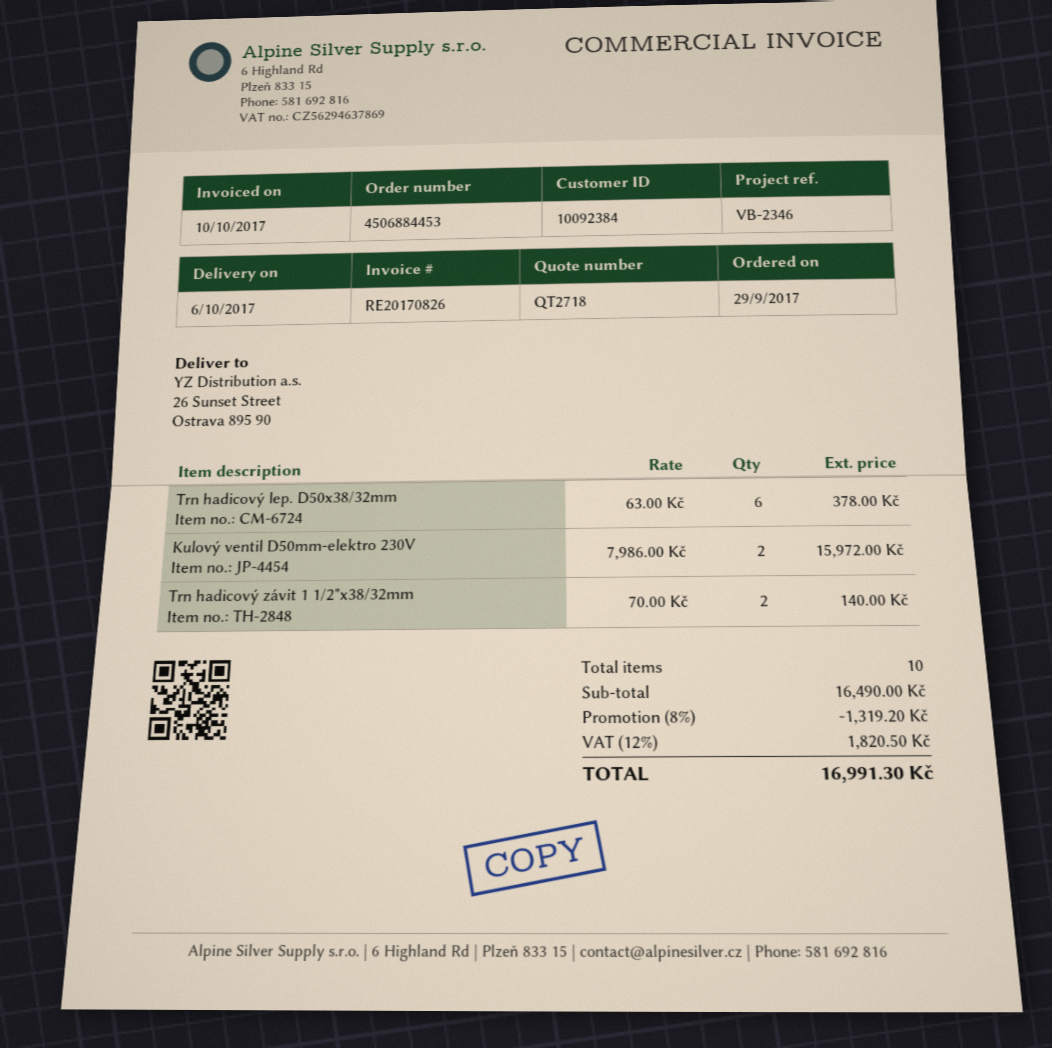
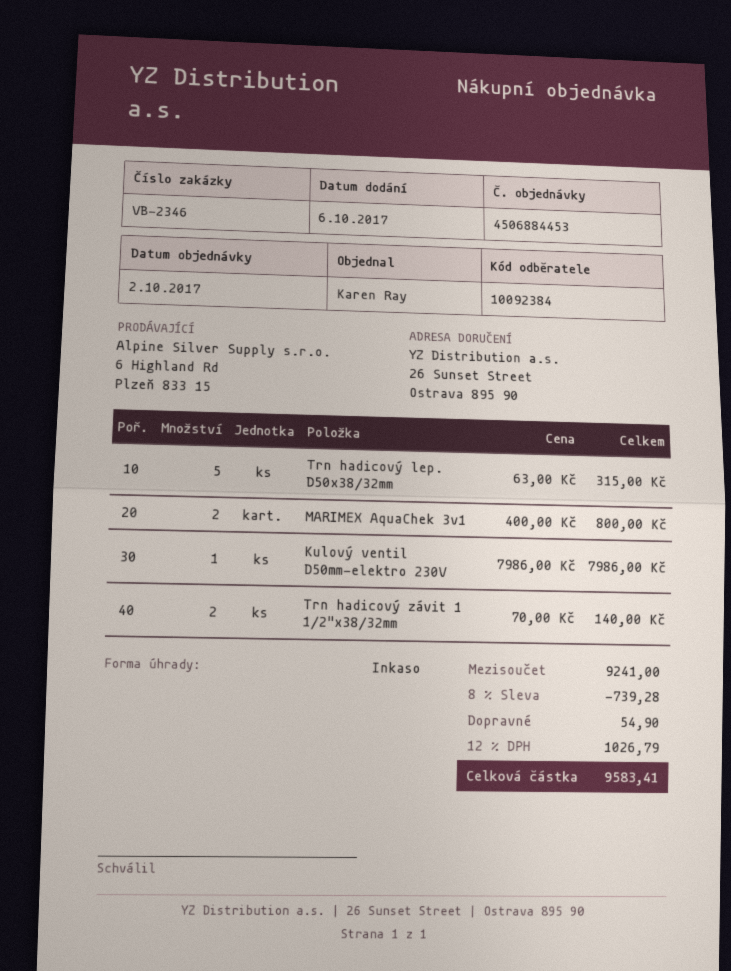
order date: 2017-09-29 -> 2017-10-02
Trn hadicový lep. D50x38/32mm: 6 x 63.00 = 378.00 -> 5 x 63.00 = 315.00
Kulový ventil D50mm-elektro 230V: 2 x 7986.00 = 15972.00 -> 1 x 7986.00 = 7986.00
MARIMEX AquaChek 3v1: none -> 2 x 400.00 = 800.00
subtotal: 16490.00 -> 9241.00
discount: 8% = 1319.20 -> 8% = 739.28
shipping: none -> 54.90
tax: 12% = 1820.50 -> 12% = 1026.79
total: 16991.30 -> 9583.41

